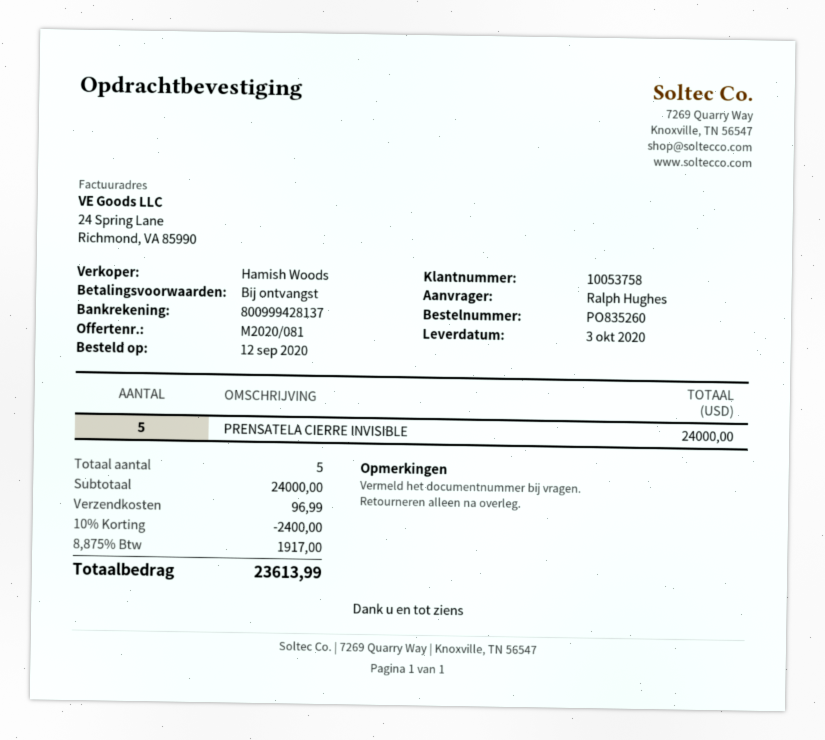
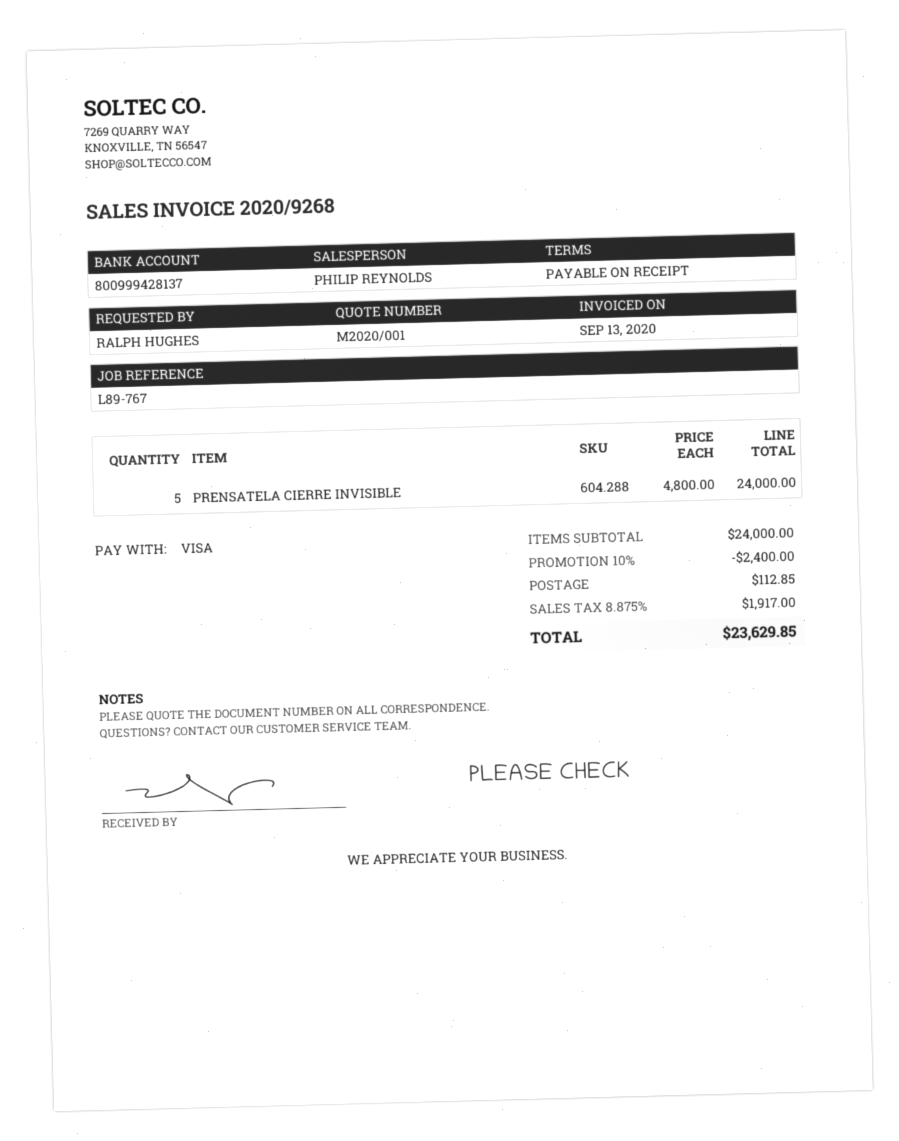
quote number: M2020/081 -> M2020/001
sales rep: Hamish Woods -> PHILIP REYNOLDS
shipping: 96.99 -> 112.85
total: 23613.99 -> 23629.85

